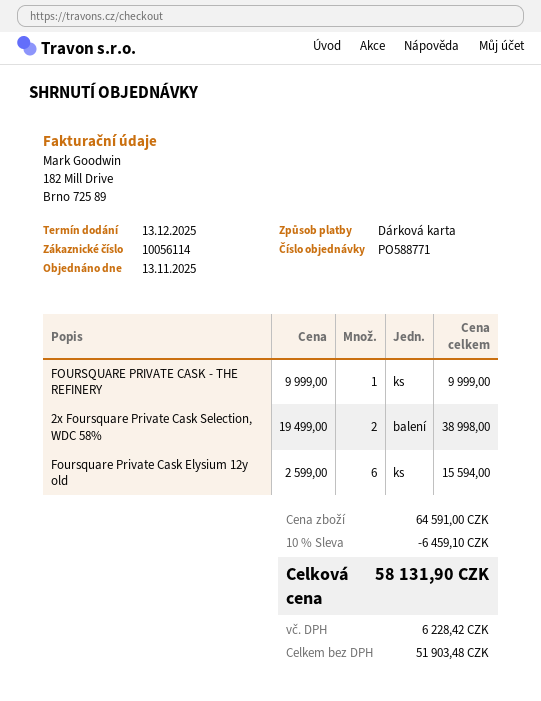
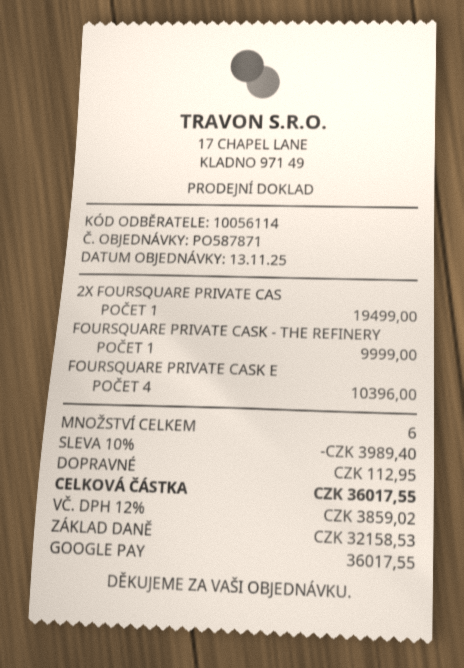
order number: PO588771 -> PO587871
payment method: gift card -> Google Pay
2x Foursquare Private Cask Selection, WDC 58%: 2 for 38998.00 -> 1 for 19499.00
Foursquare Private Cask Elysium 12y old: 6 for 15594.00 -> 4 for 10396.00
discount: 10% = 6459.10 -> 10% = 3989.40
shipping: none -> 112.95
net: 51903.48 -> 32158.53
tax: 6228.42 -> 3859.02
total: 58131.90 -> 36017.55

